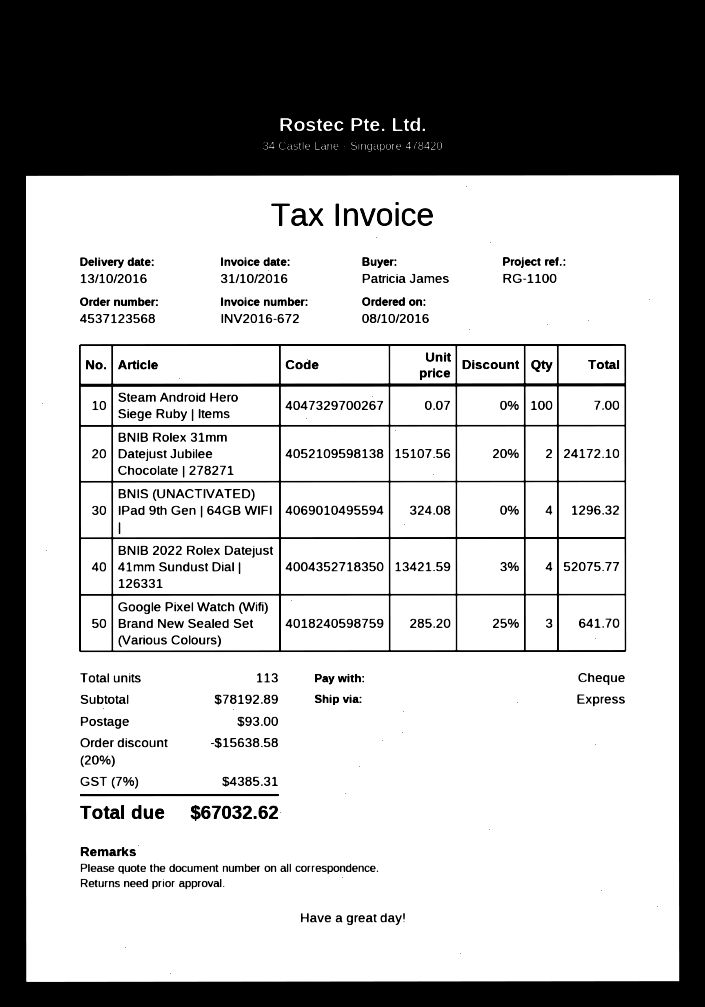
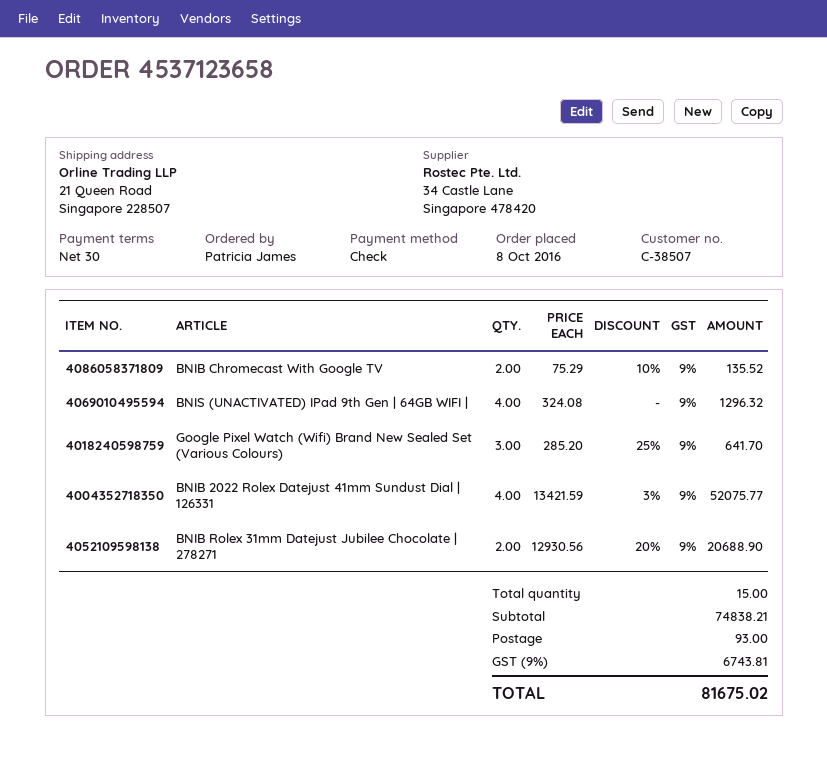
order number: 4537123568 -> 4537123658
Steam Android Hero Siege Ruby | Items: 100 x 0.07 = 7.00 -> none
BNIB Rolex 31mm Datejust Jubilee Chocolate | 278271: 2 x 15107.56 - 20% = 24172.10 -> 2 x 12930.56 - 20% = 20688.90
BNIB Chromecast With Google TV: none -> 2 x 75.29 - 10% = 135.52
total quantity: 113 -> 15
subtotal: 78192.89 -> 74838.21
discount: 20% = 15638.58 -> none
tax: 7% = 4385.31 -> 9% = 6743.81
total: 67032.62 -> 81675.02

